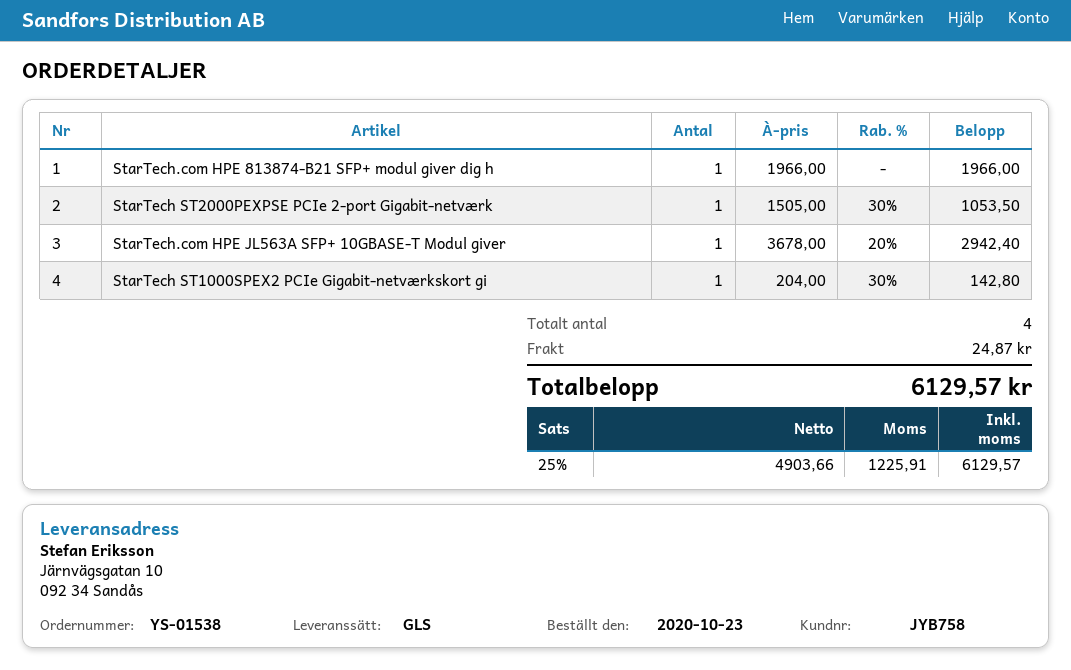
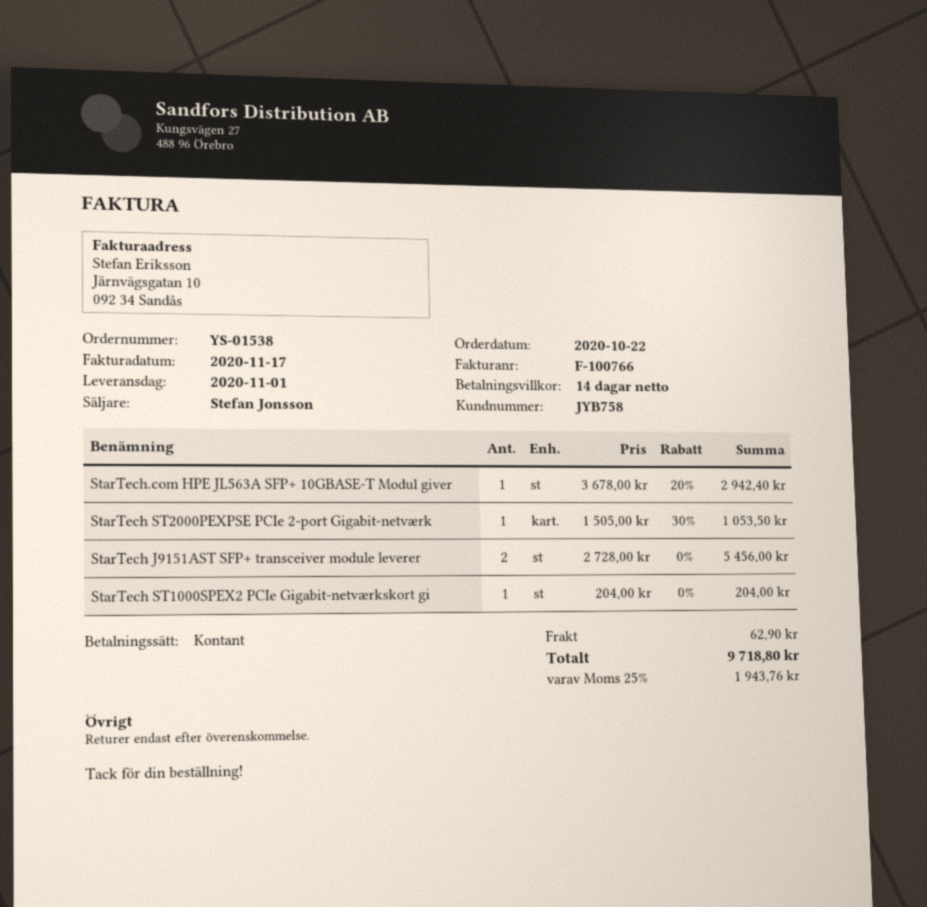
order date: 2020-10-23 -> 2020-10-22
StarTech.com HPE 813874-B21 SFP+ modul giver dig h: 1 x 1966.00 = 1966.00 -> none
StarTech ST1000SPEX2 PCIe Gigabit-netværkskort gi: 1 x 204.00 - 30% = 142.80 -> 1 x 204.00 = 204.00
StarTech J9151AST SFP+ transceiver module leverer: none -> 2 x 2728.00 = 5456.00
shipping: 24.87 -> 62.90
tax: 25% = 1225.91 -> 25% = 1943.76
total: 6129.57 -> 9718.80

